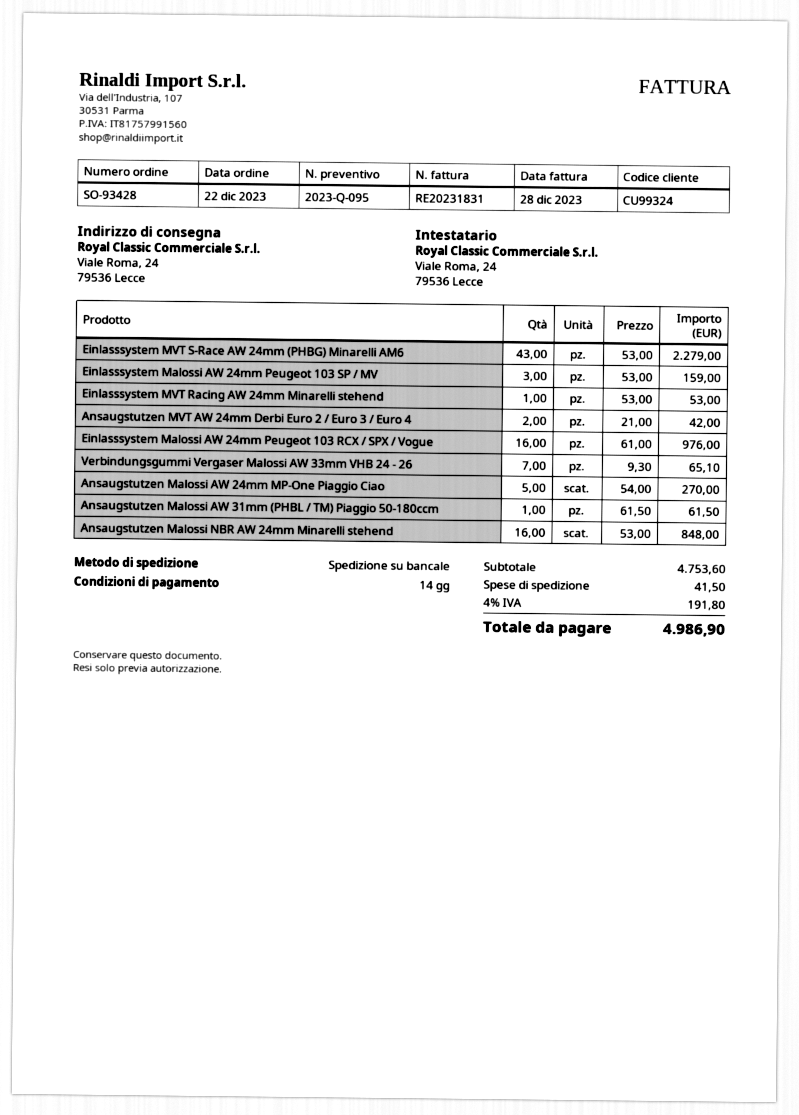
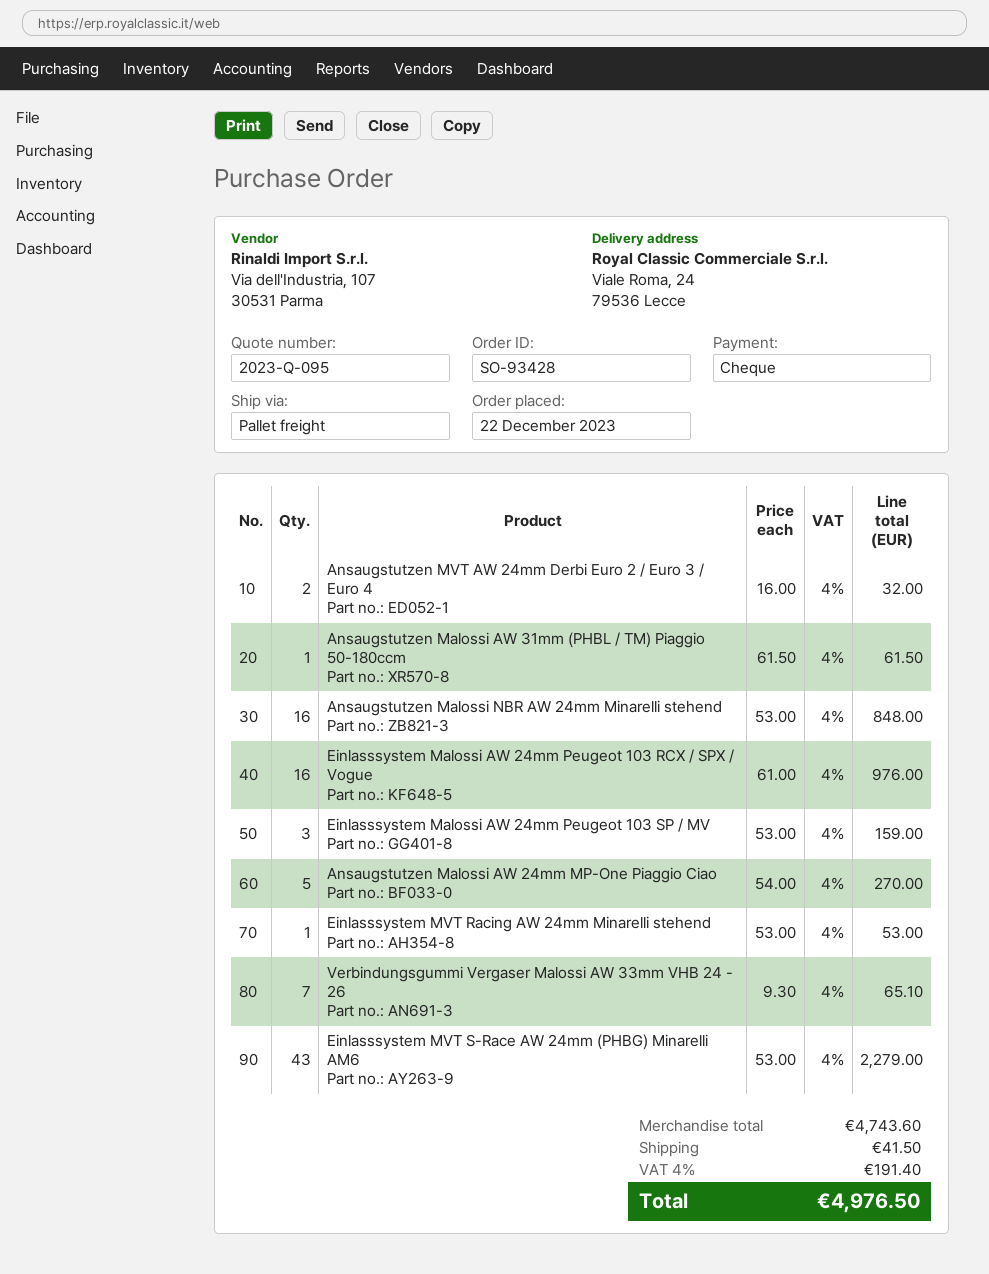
Ansaugstutzen MVT AW 24mm Derbi Euro 2 / Euro 3 / Euro 4: 2 x 21.00 = 42.00 -> 2 x 16.00 = 32.00
subtotal: 4753.60 -> 4743.60
tax: 4% = 191.80 -> 4% = 191.40
total: 4986.90 -> 4976.50

